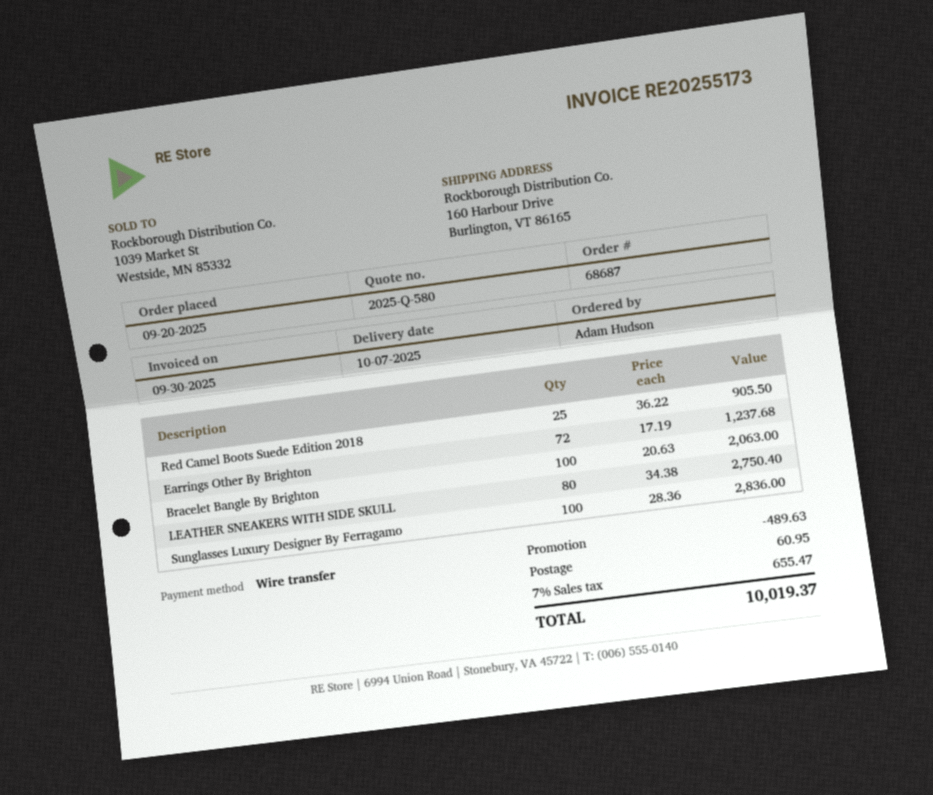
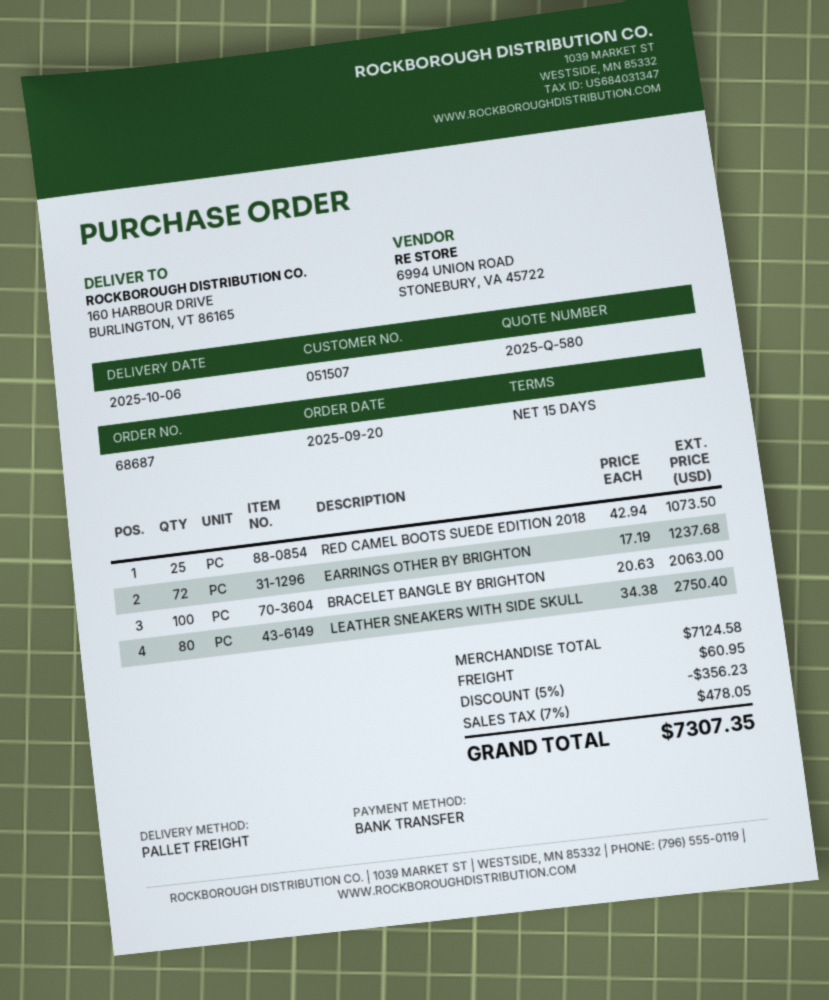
delivery date: 2025-10-07 -> 2025-10-06
Red Camel Boots Suede Edition 2018: 25 x 36.22 = 905.50 -> 25 x 42.94 = 1073.50
Sunglasses Luxury Designer By Ferragamo: 100 x 28.36 = 2836.00 -> none
discount: 489.63 -> 356.23
tax: 7% = 655.47 -> 7% = 478.05
total: 10019.37 -> 7307.35

